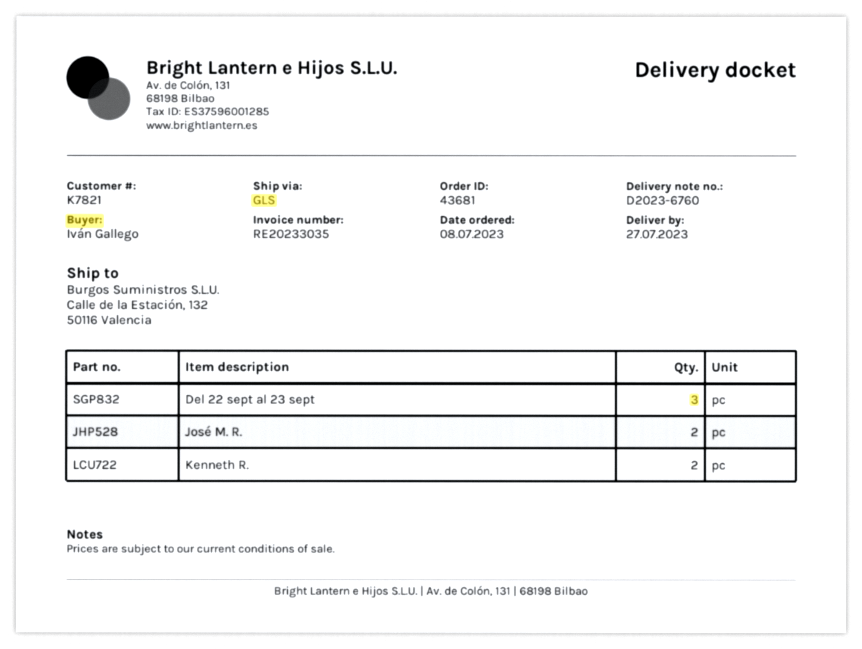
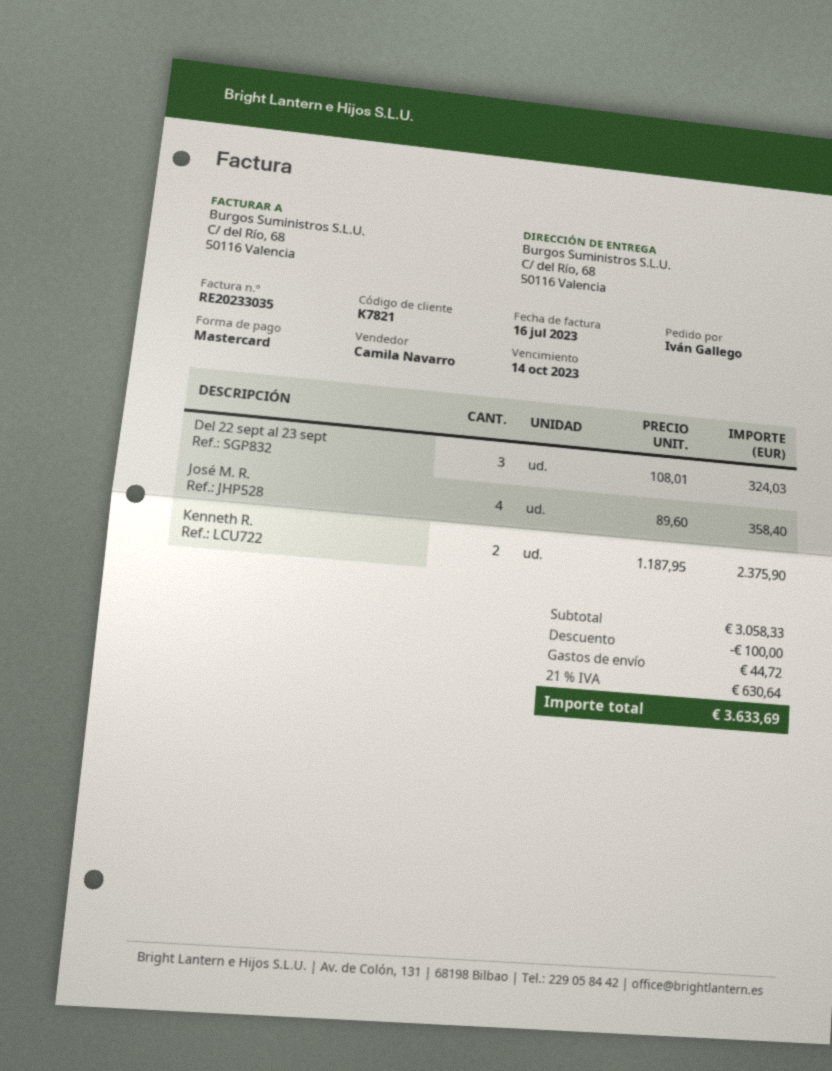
ship to: Calle de la Estación, 132, 50116 Valencia -> C/ del Río, 68, 50116 Valencia
José M. R.: 2 -> 4

